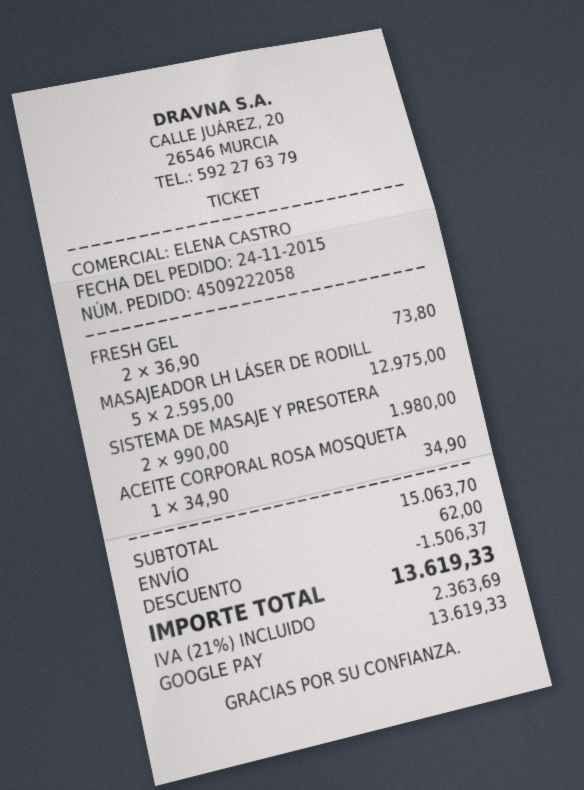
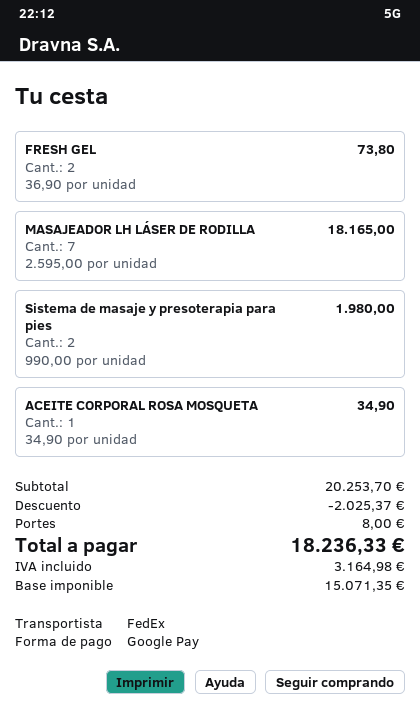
MASAJEADOR LH LÁSER DE RODILL: 5 x 2595.00 = 12975.00 -> 7 x 2595.00 = 18165.00
subtotal: 15063.70 -> 20253.70
discount: 1506.37 -> 2025.37
shipping: 62.00 -> 8.00
tax: 2363.69 -> 3164.98
total: 13619.33 -> 18236.33

